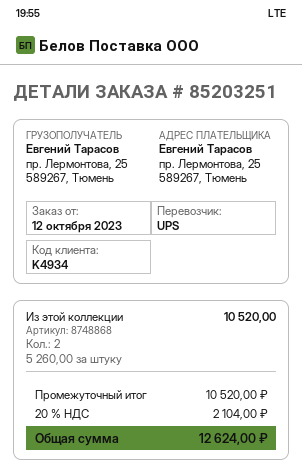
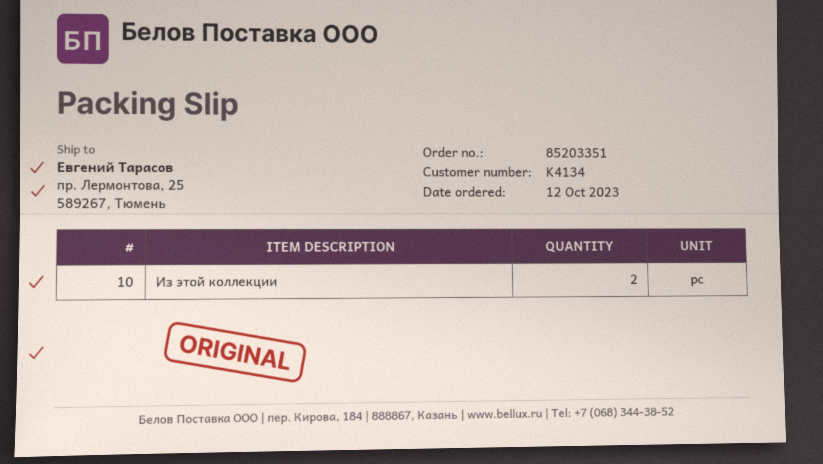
order number: 85203251 -> 85203351
customer number: K4934 -> K4134

